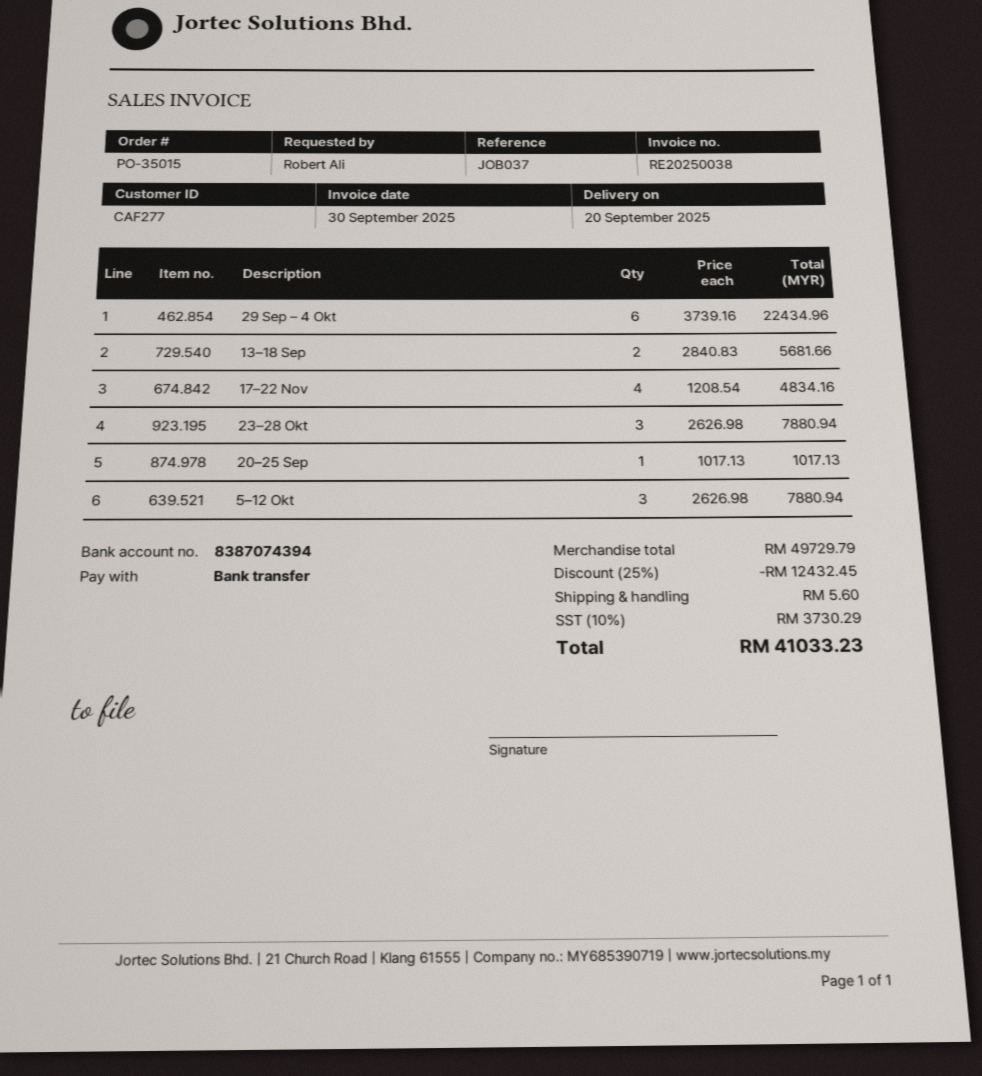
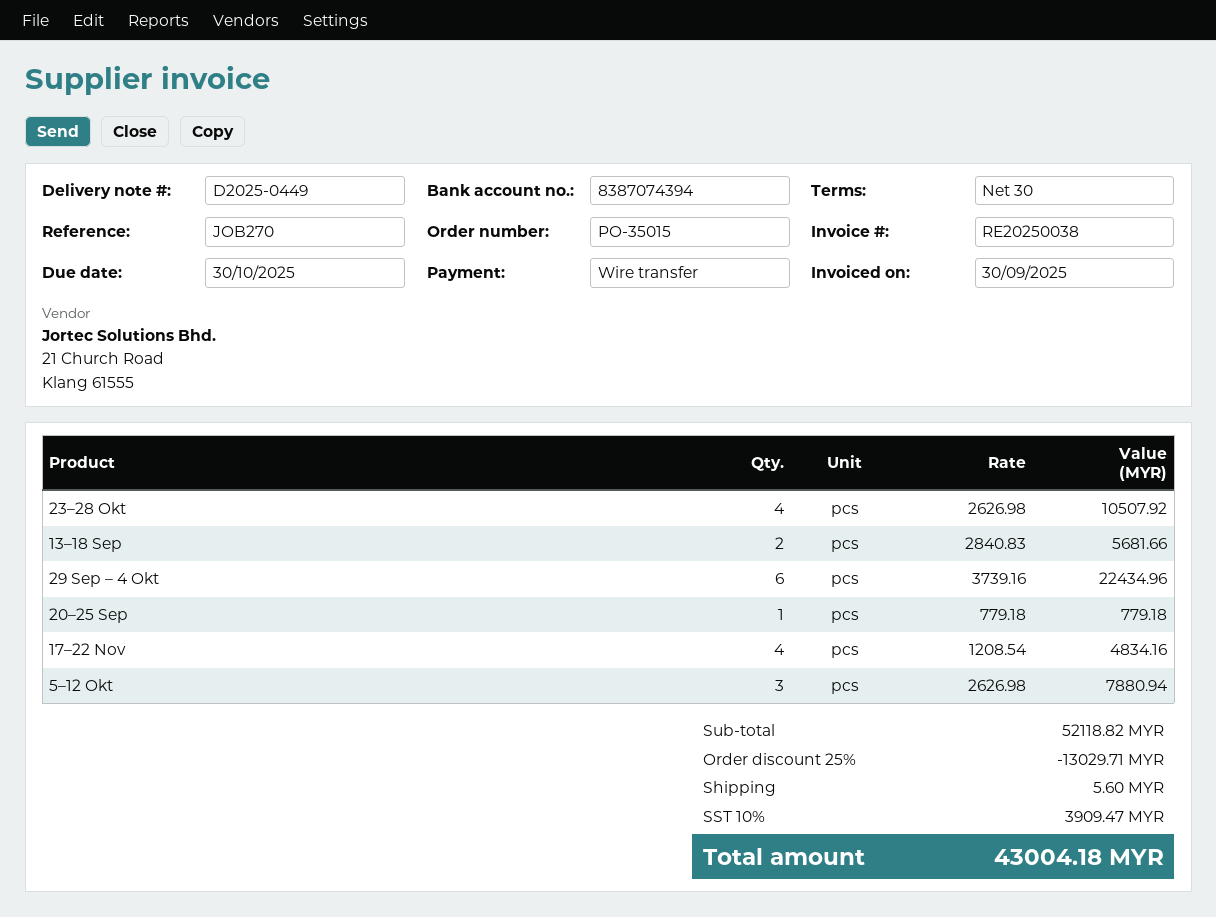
reference: JOB037 -> JOB270
23–28 Okt: 3 x 2626.98 = 7880.94 -> 4 x 2626.98 = 10507.92
20–25 Sep: 1 x 1017.13 = 1017.13 -> 1 x 779.18 = 779.18
subtotal: 49729.79 -> 52118.82
discount: 25% = 12432.45 -> 25% = 13029.71
tax: 10% = 3730.29 -> 10% = 3909.47
total: 41033.23 -> 43004.18

